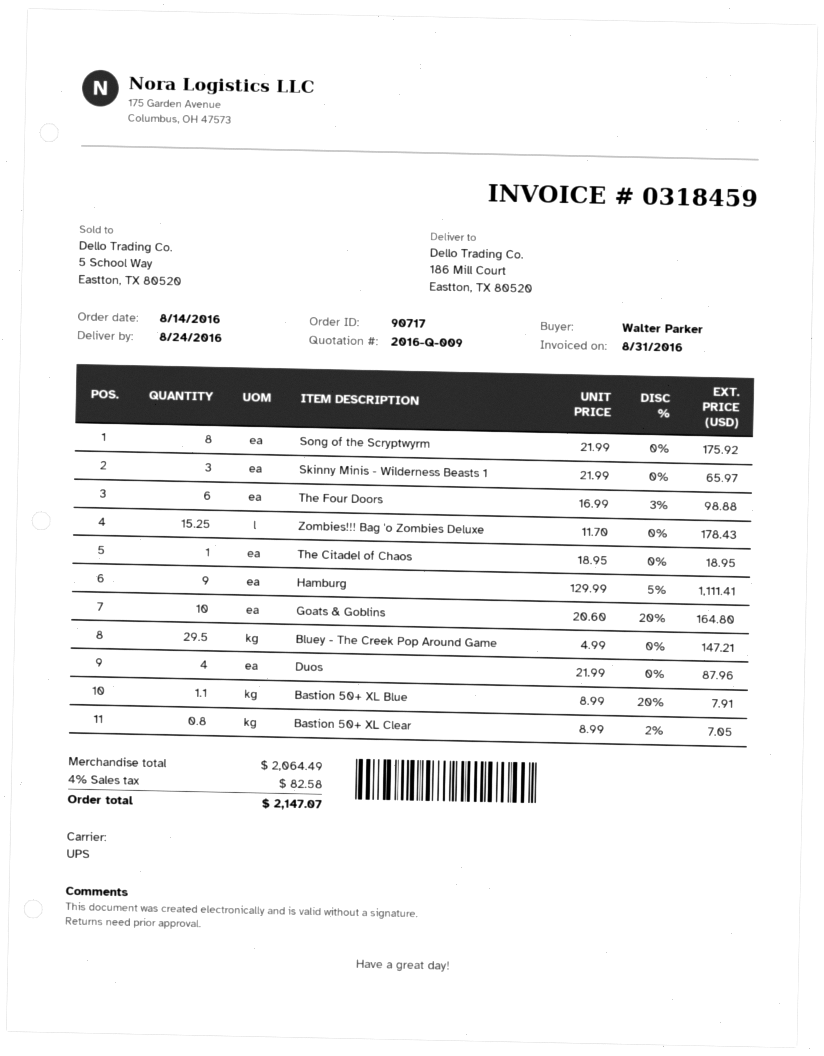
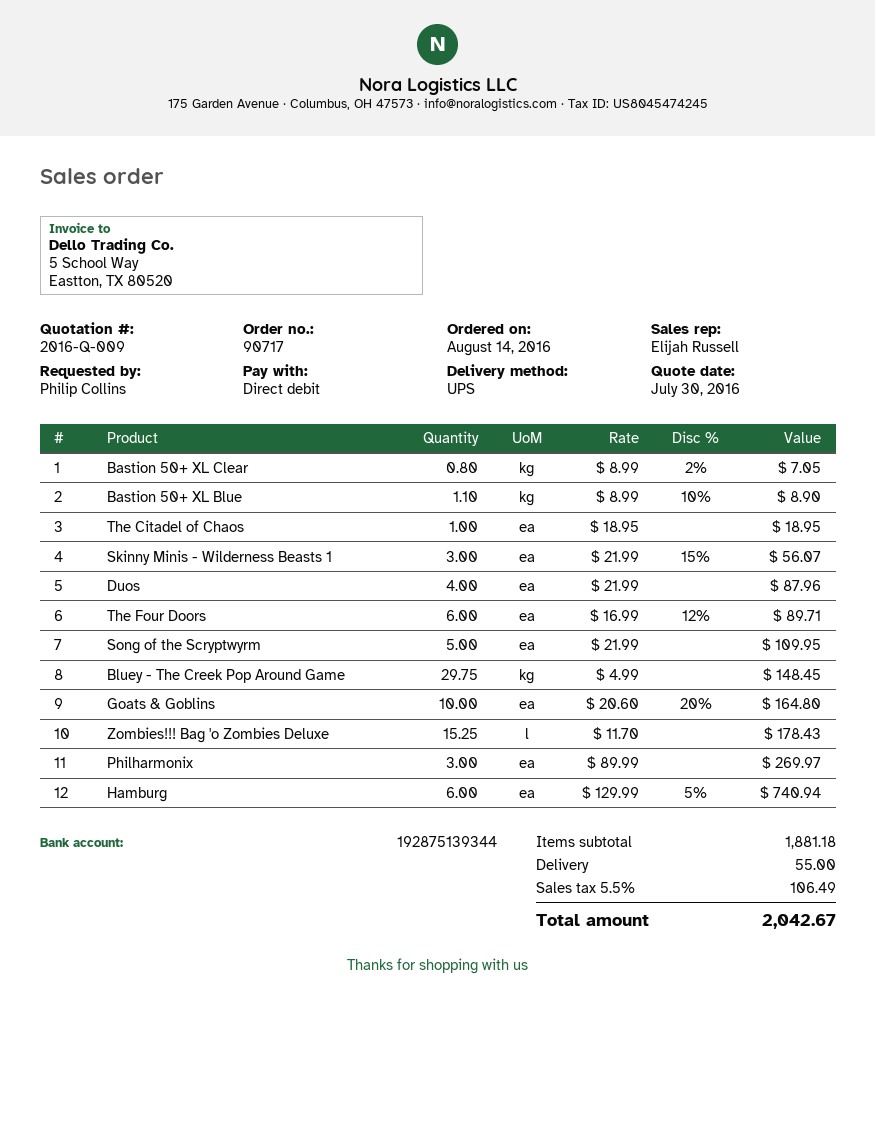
ordered by: Walter Parker -> Philip Collins
Song of the Scryptwyrm: 8 x 21.99 = 175.92 -> 5 x 21.99 = 109.95
Skinny Minis - Wilderness Beasts 1: 3 x 21.99 = 65.97 -> 3 x 21.99 - 15% = 56.07
The Four Doors: 6 x 16.99 - 3% = 98.88 -> 6 x 16.99 - 12% = 89.71
Hamburg: 9 x 129.99 - 5% = 1111.41 -> 6 x 129.99 - 5% = 740.94
Bluey - The Creek Pop Around Game: 29.5 x 4.99 = 147.21 -> 29.75 x 4.99 = 148.45
Bastion 50+ XL Blue: 1.1 x 8.99 - 20% = 7.91 -> 1.1 x 8.99 - 10% = 8.90
Philharmonix: none -> 3 x 89.99 = 269.97
subtotal: 2064.49 -> 1881.18
shipping: none -> 55.00
tax: 4% = 82.58 -> 5.5% = 106.49
total: 2147.07 -> 2042.67

